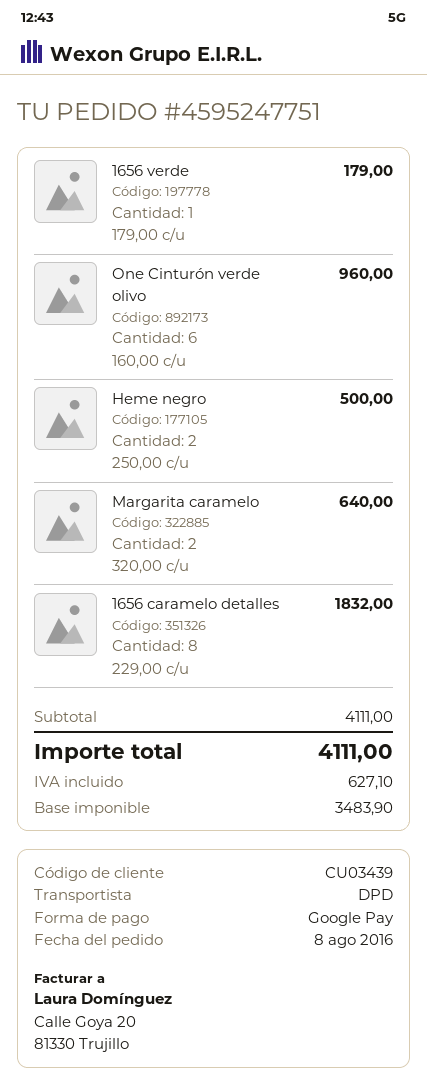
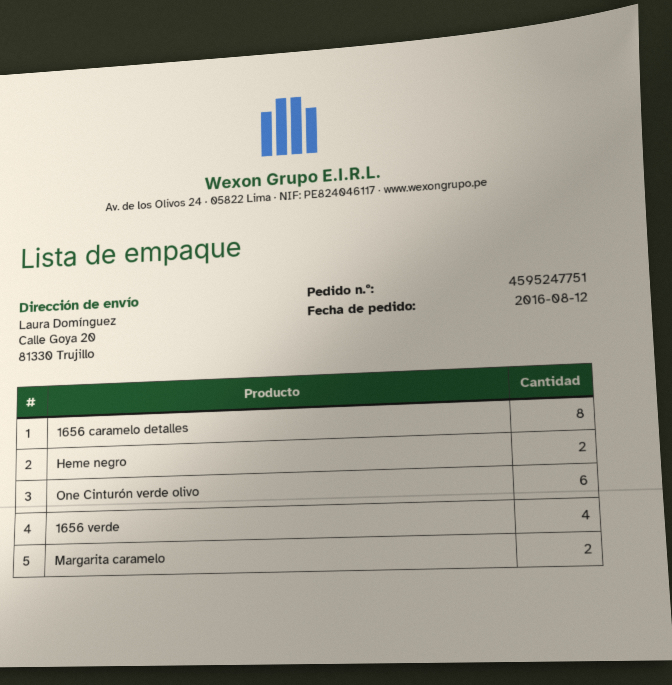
order date: 2016-08-08 -> 2016-08-12
1656 verde: 1 -> 4

